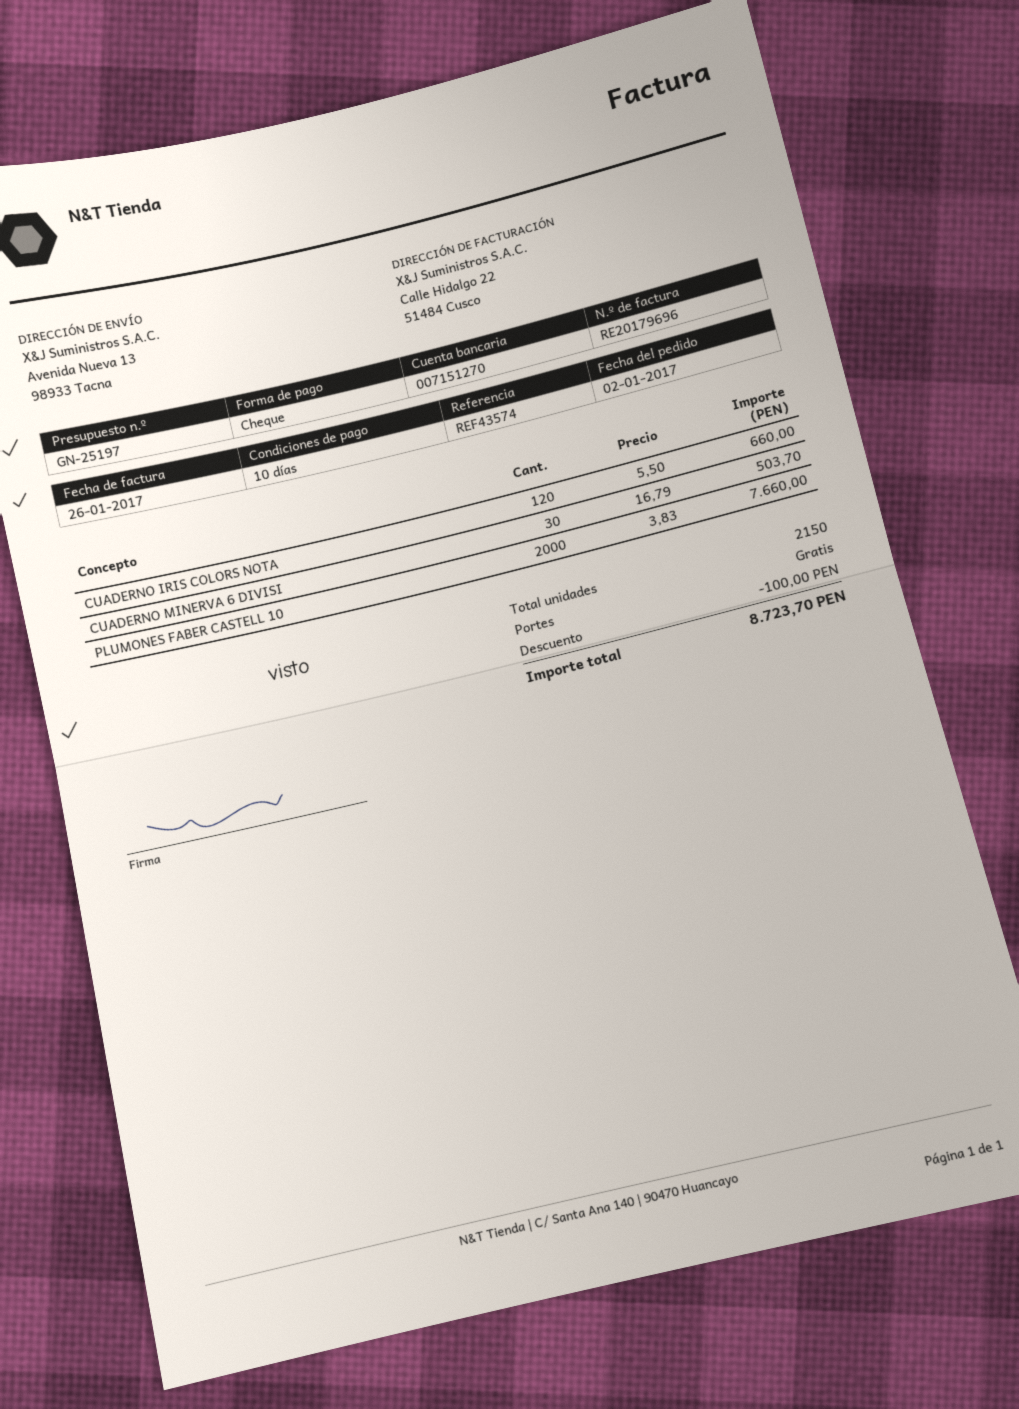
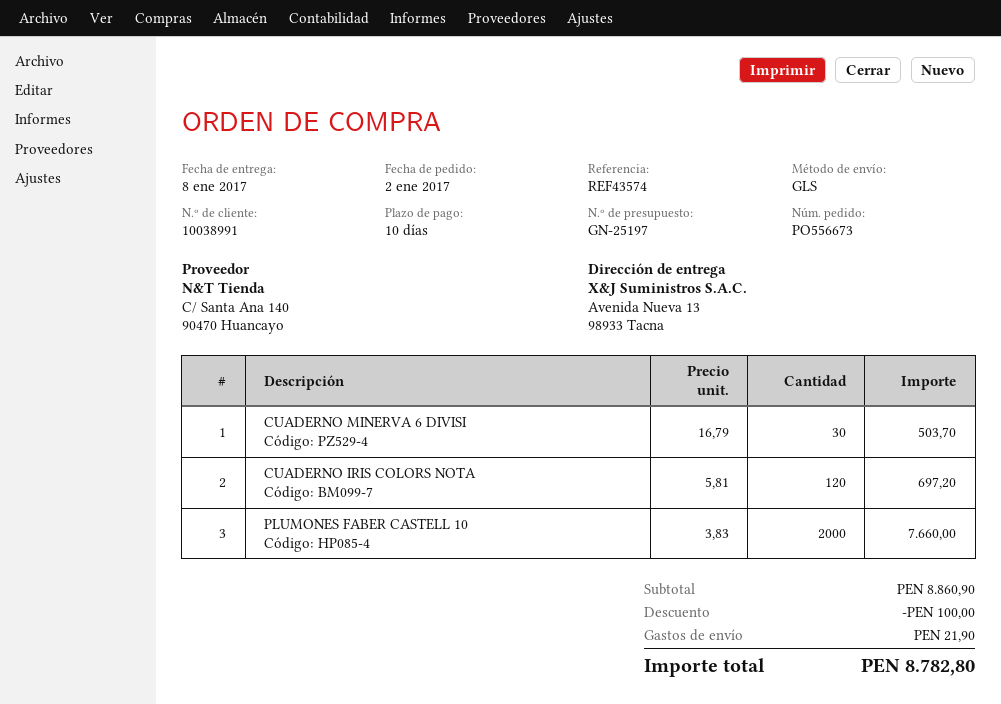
CUADERNO IRIS COLORS NOTA: 120 x 5.50 = 660.00 -> 120 x 5.81 = 697.20
shipping: 0.00 -> 21.90
total: 8723.70 -> 8782.80

